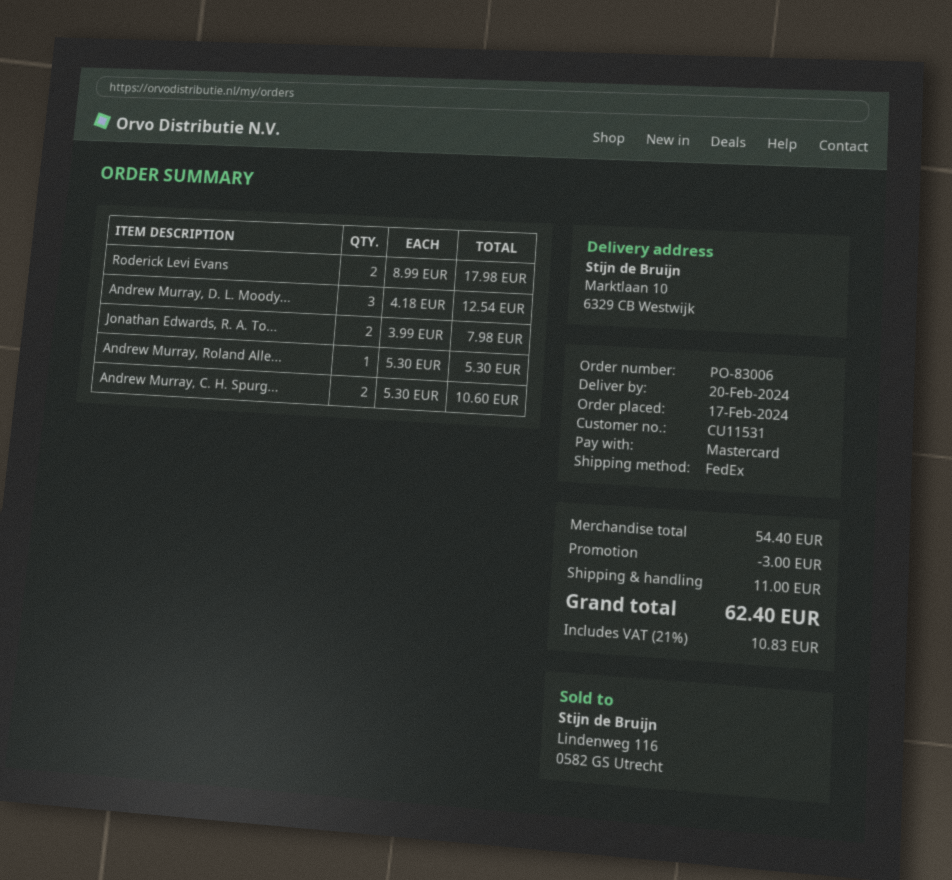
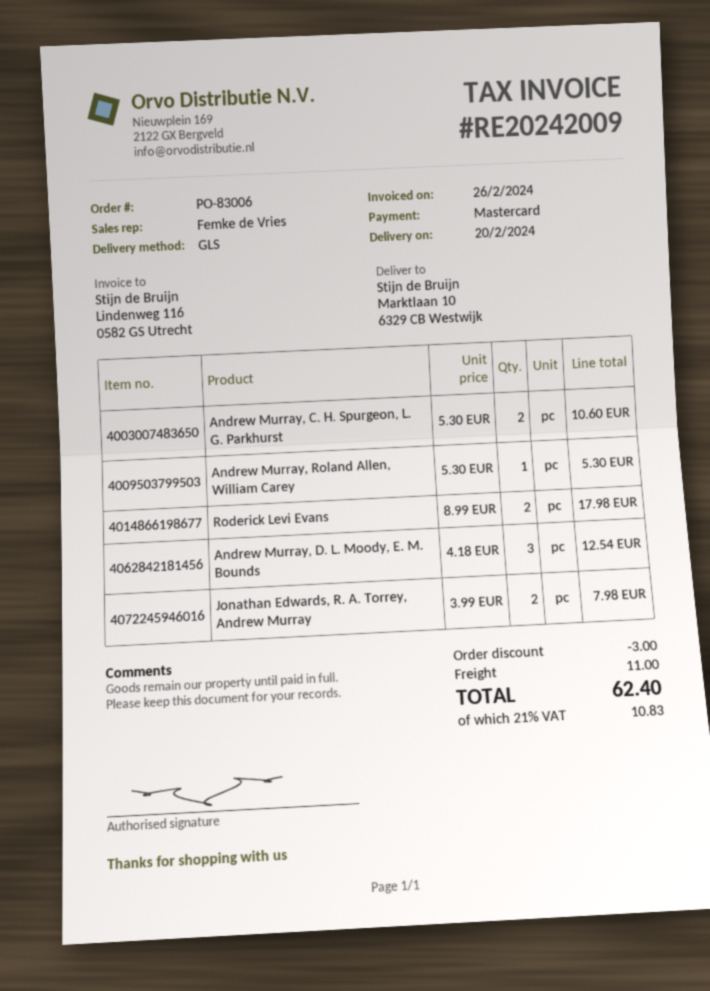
shipping method: FedEx -> GLS

